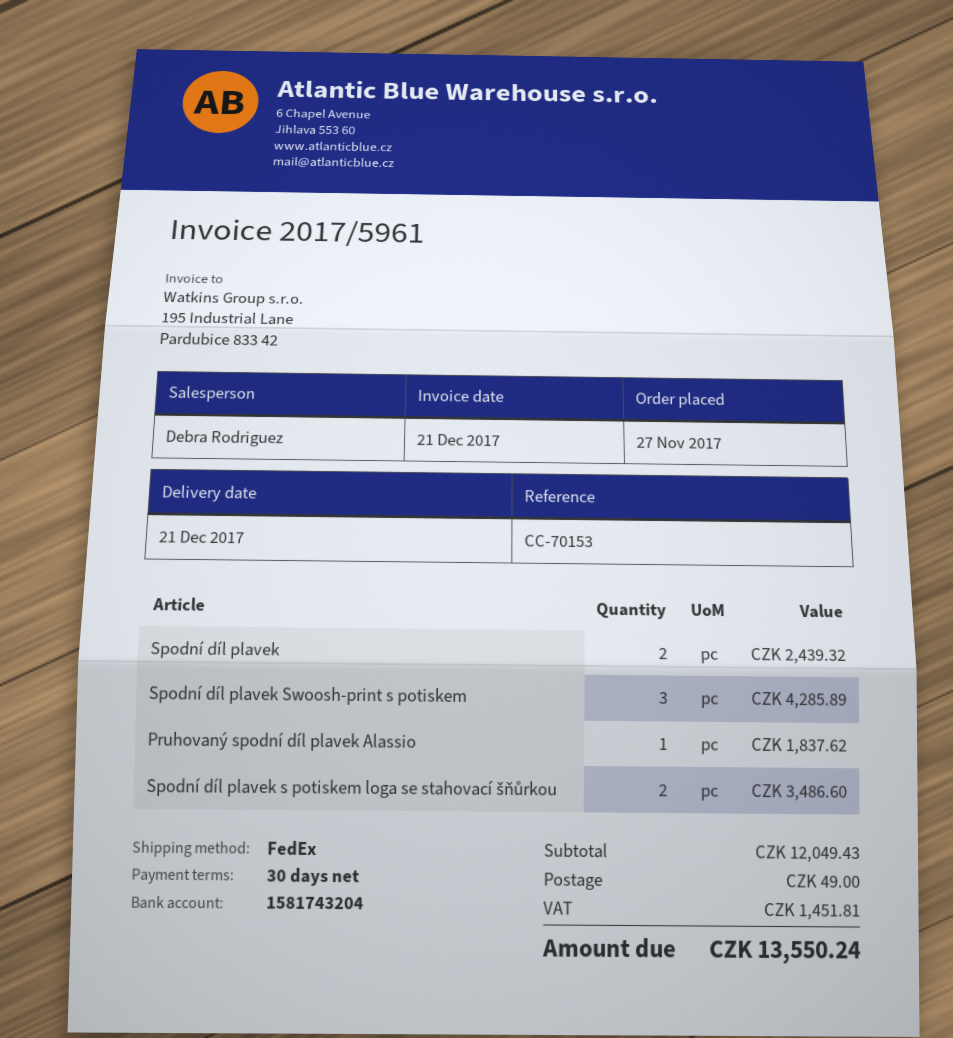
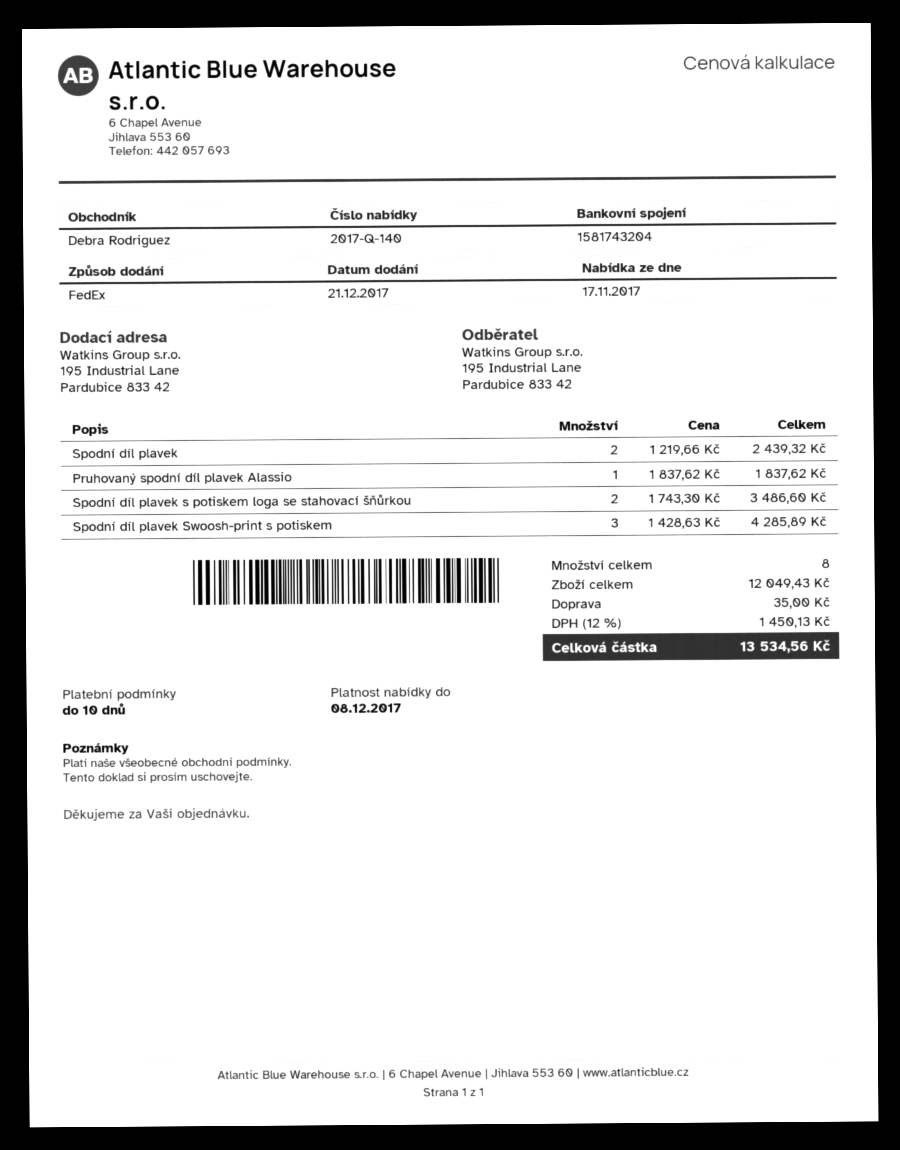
payment terms: 30 days -> 10 days
shipping: 49.00 -> 35.00
tax: 1451.81 -> 1450.13
total: 13550.24 -> 13534.56

